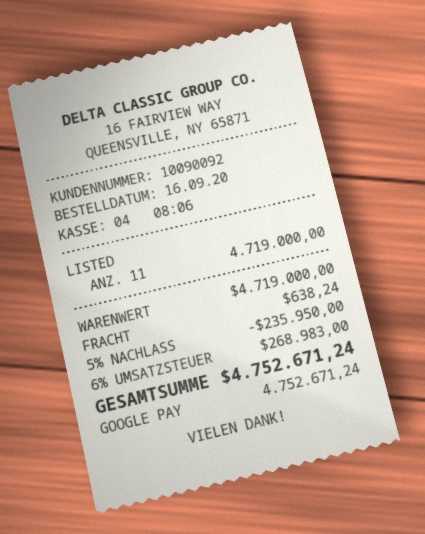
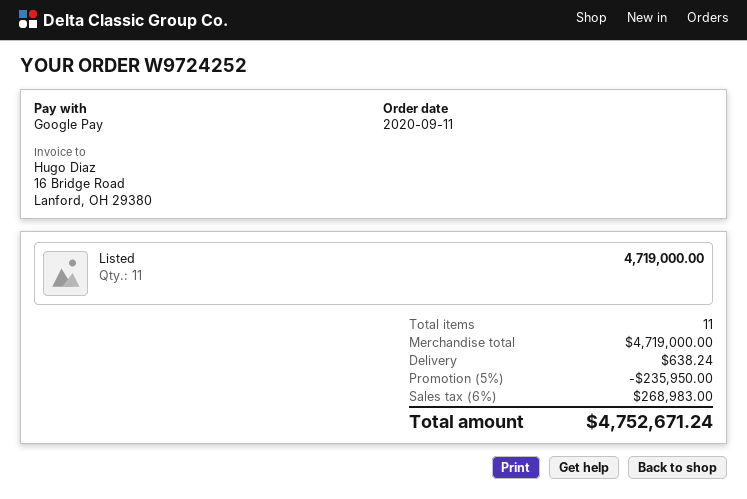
order date: 2020-09-16 -> 2020-09-11

